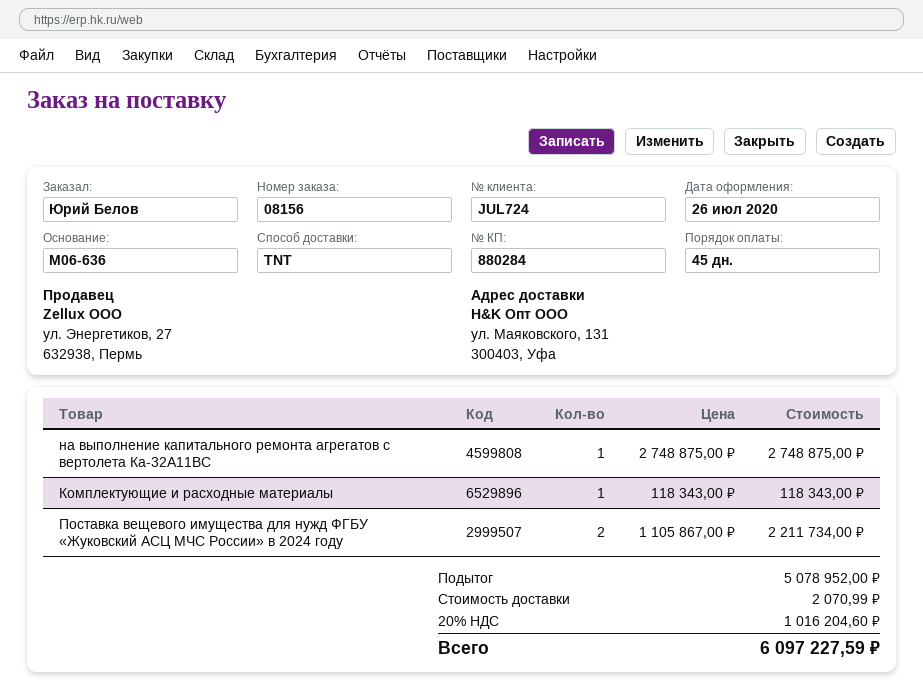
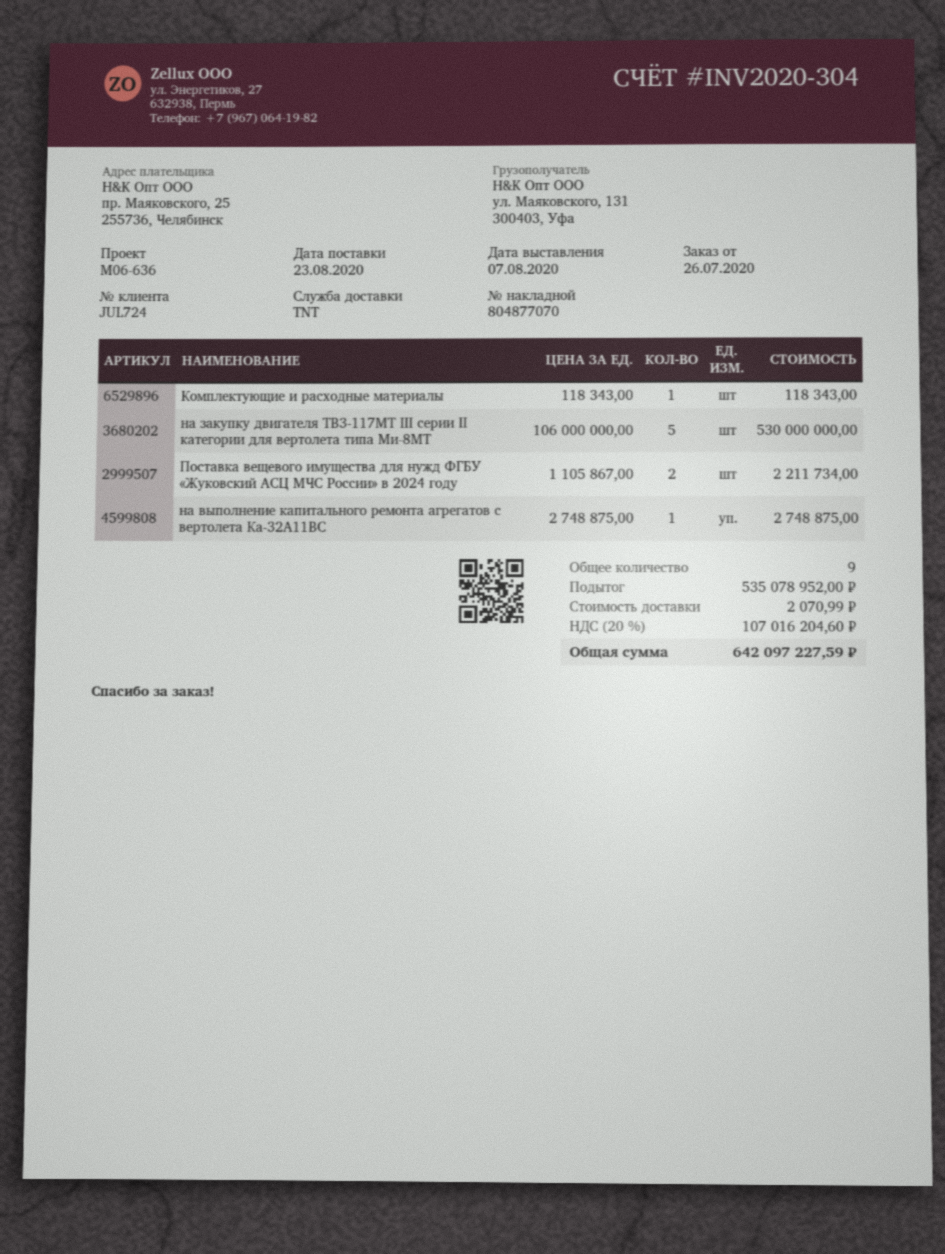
на закупку двигателя ТВ3-117МТ III серии II категории для вертолета типа Ми-8МТ: none -> 5 x 106000000.00 = 530000000.00
subtotal: 5078952.00 -> 535078952.00
tax: 20% = 1016204.60 -> 20% = 107016204.60
total: 6097227.59 -> 642097227.59

